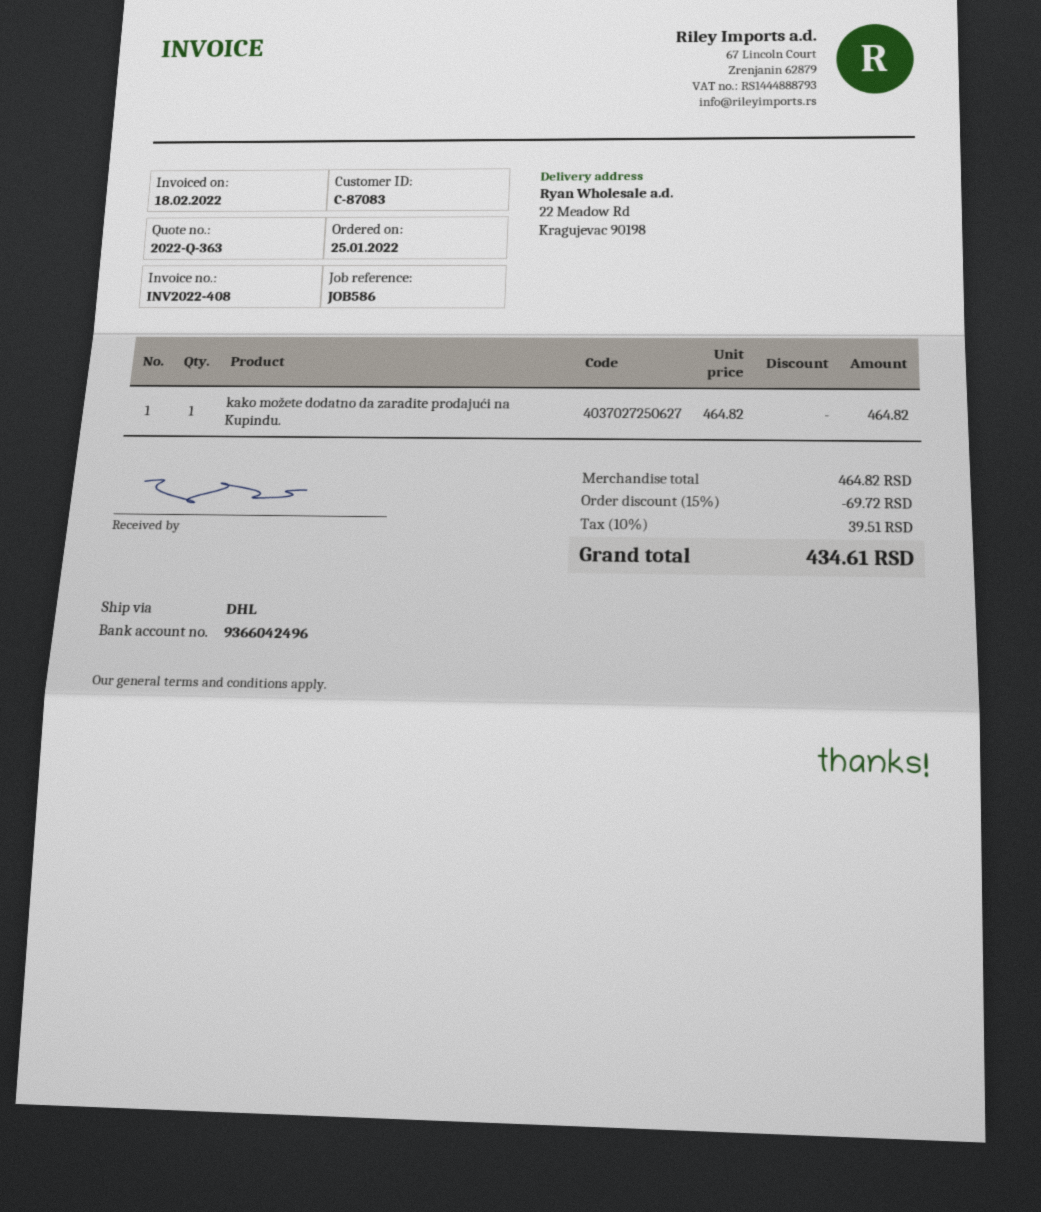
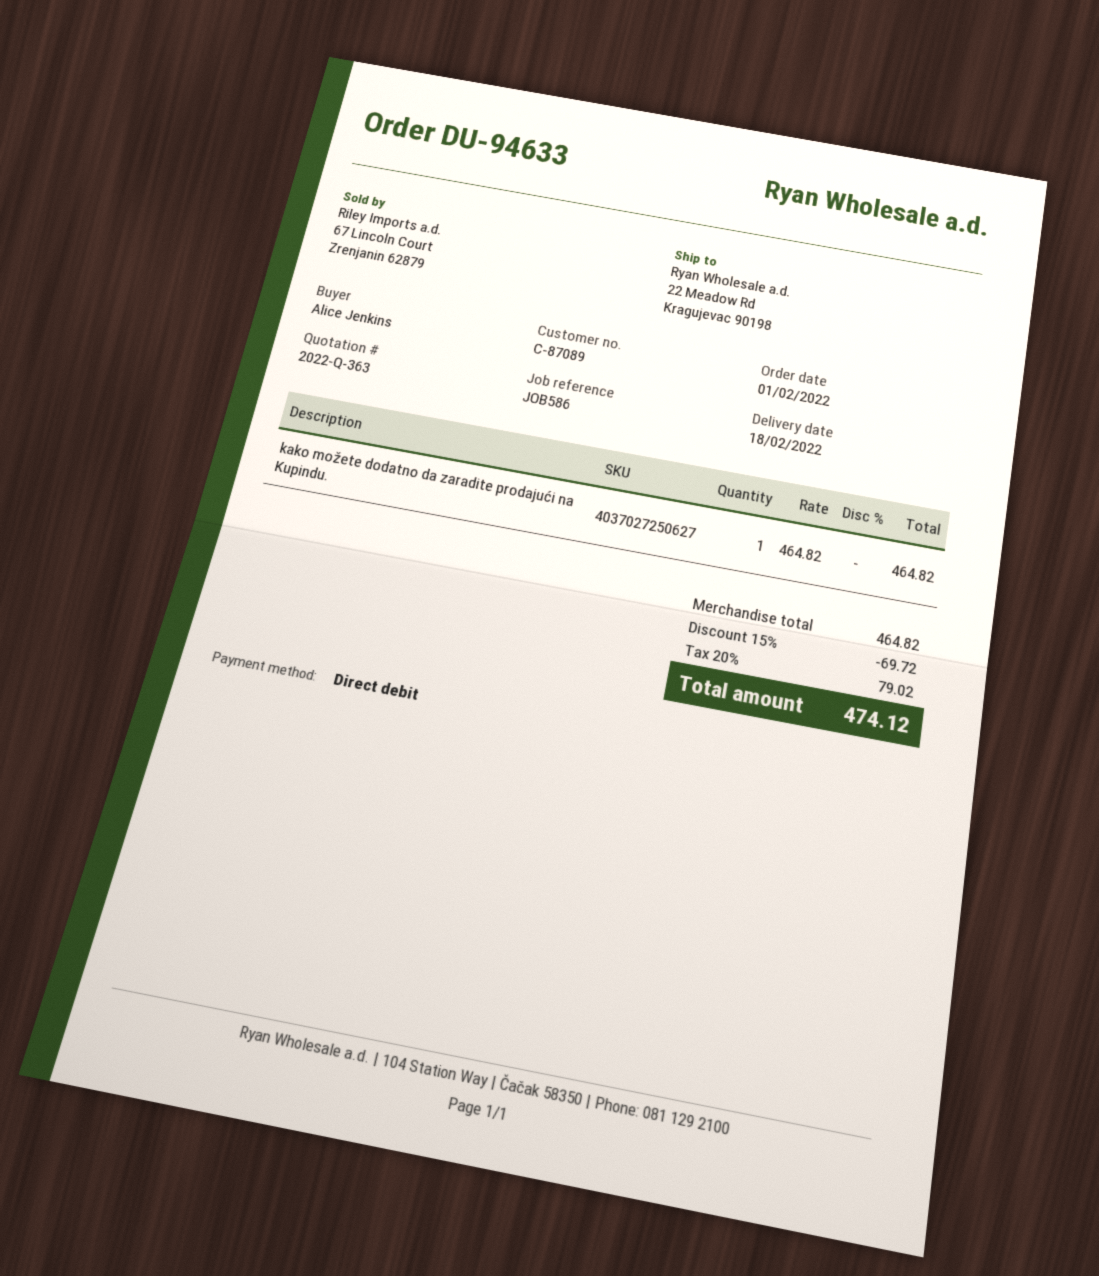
order date: 2022-01-25 -> 2022-02-01
customer number: C-87083 -> C-87089
tax: 10% = 39.51 -> 20% = 79.02
total: 434.61 -> 474.12

